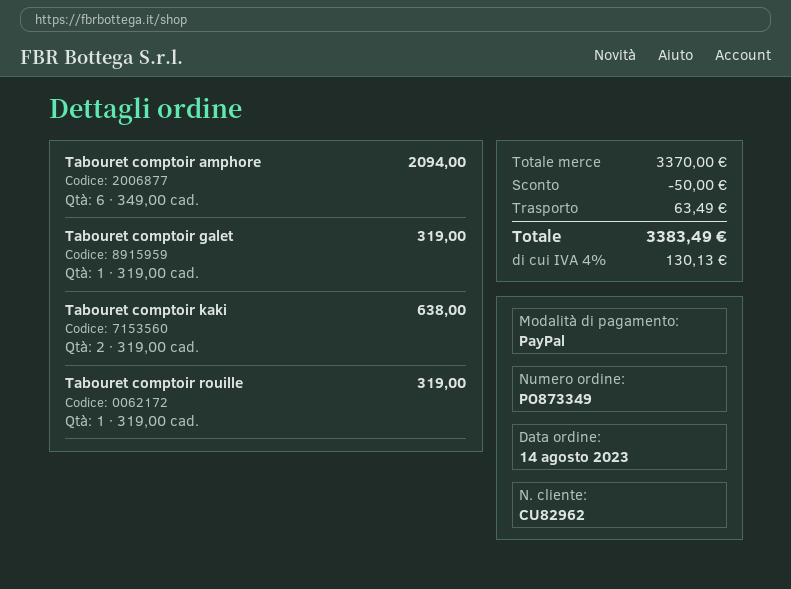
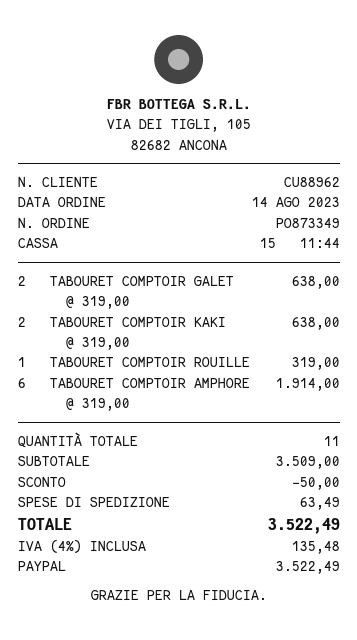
customer number: CU82962 -> CU88962
Tabouret comptoir amphore: 6 x 349.00 = 2094.00 -> 6 x 319.00 = 1914.00
Tabouret comptoir galet: 1 x 319.00 = 319.00 -> 2 x 319.00 = 638.00
subtotal: 3370.00 -> 3509.00
tax: 4% = 130.13 -> 4% = 135.48
total: 3383.49 -> 3522.49

